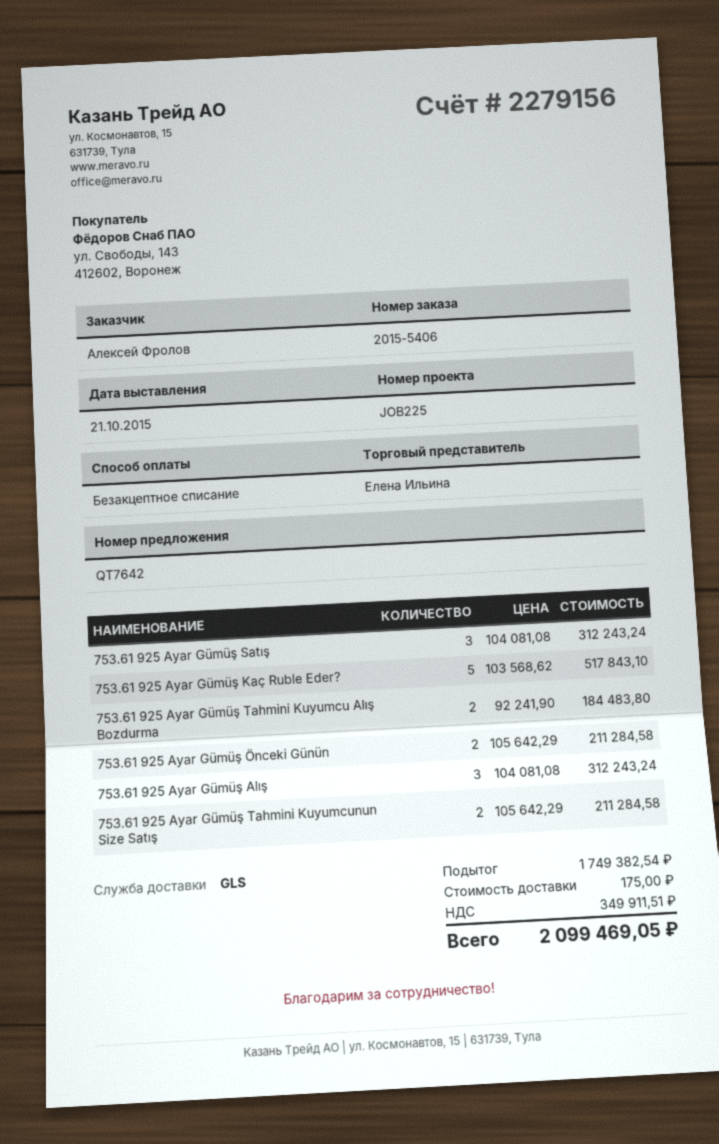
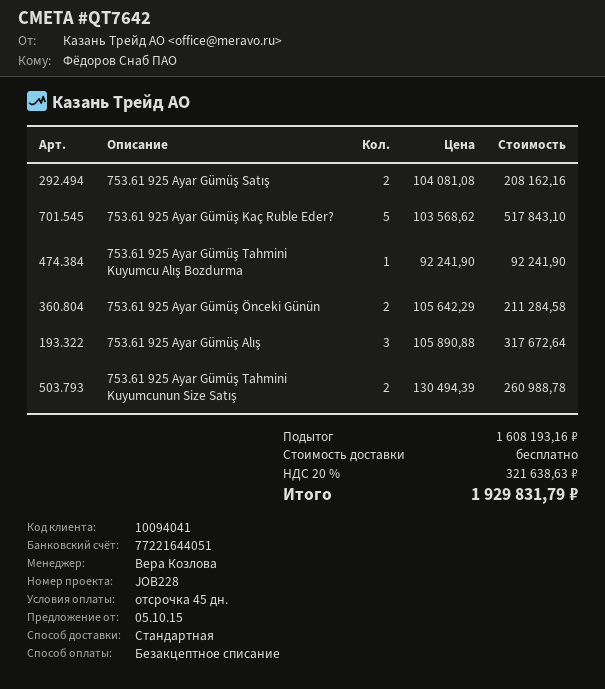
reference: JOB225 -> JOB228
sales rep: Елена Ильина -> Вера Козлова
shipping method: GLS -> standard
753.61 925 Ayar Gümüş Satış: 3 x 104081.08 = 312243.24 -> 2 x 104081.08 = 208162.16
753.61 925 Ayar Gümüş Tahmini Kuyumcu Alış Bozdurma: 2 x 92241.90 = 184483.80 -> 1 x 92241.90 = 92241.90
753.61 925 Ayar Gümüş Alış: 3 x 104081.08 = 312243.24 -> 3 x 105890.88 = 317672.64
753.61 925 Ayar Gümüş Tahmini Kuyumcunun Size Satış: 2 x 105642.29 = 211284.58 -> 2 x 130494.39 = 260988.78
subtotal: 1749382.54 -> 1608193.16
shipping: 175.00 -> 0.00
tax: 349911.51 -> 321638.63
total: 2099469.05 -> 1929831.79

